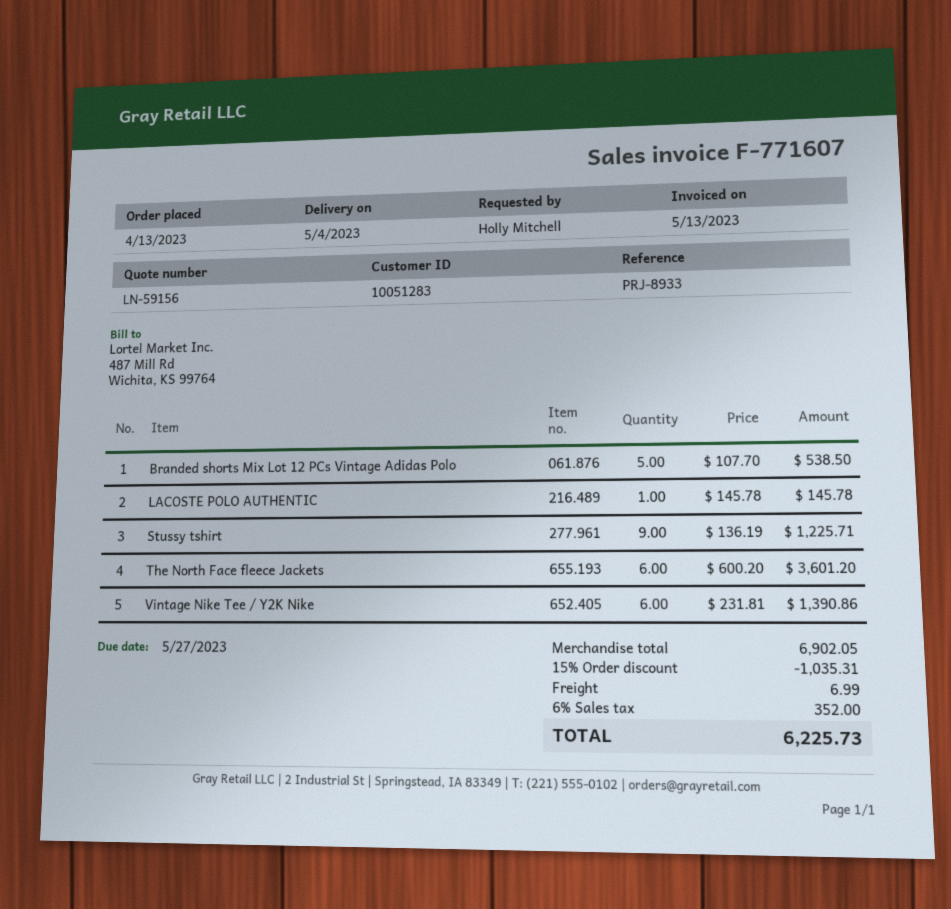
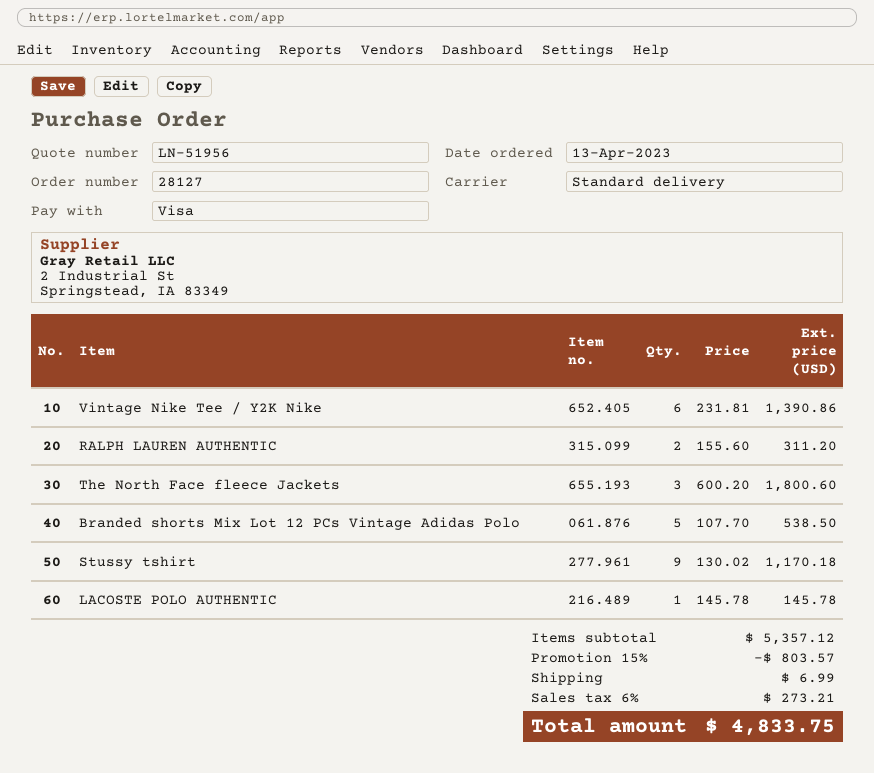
quote number: LN-59156 -> LN-51956
Stussy tshirt: 9 x 136.19 = 1225.71 -> 9 x 130.02 = 1170.18
The North Face fleece Jackets: 6 x 600.20 = 3601.20 -> 3 x 600.20 = 1800.60
RALPH LAUREN AUTHENTIC: none -> 2 x 155.60 = 311.20
subtotal: 6902.05 -> 5357.12
discount: 15% = 1035.31 -> 15% = 803.57
tax: 6% = 352.00 -> 6% = 273.21
total: 6225.73 -> 4833.75

